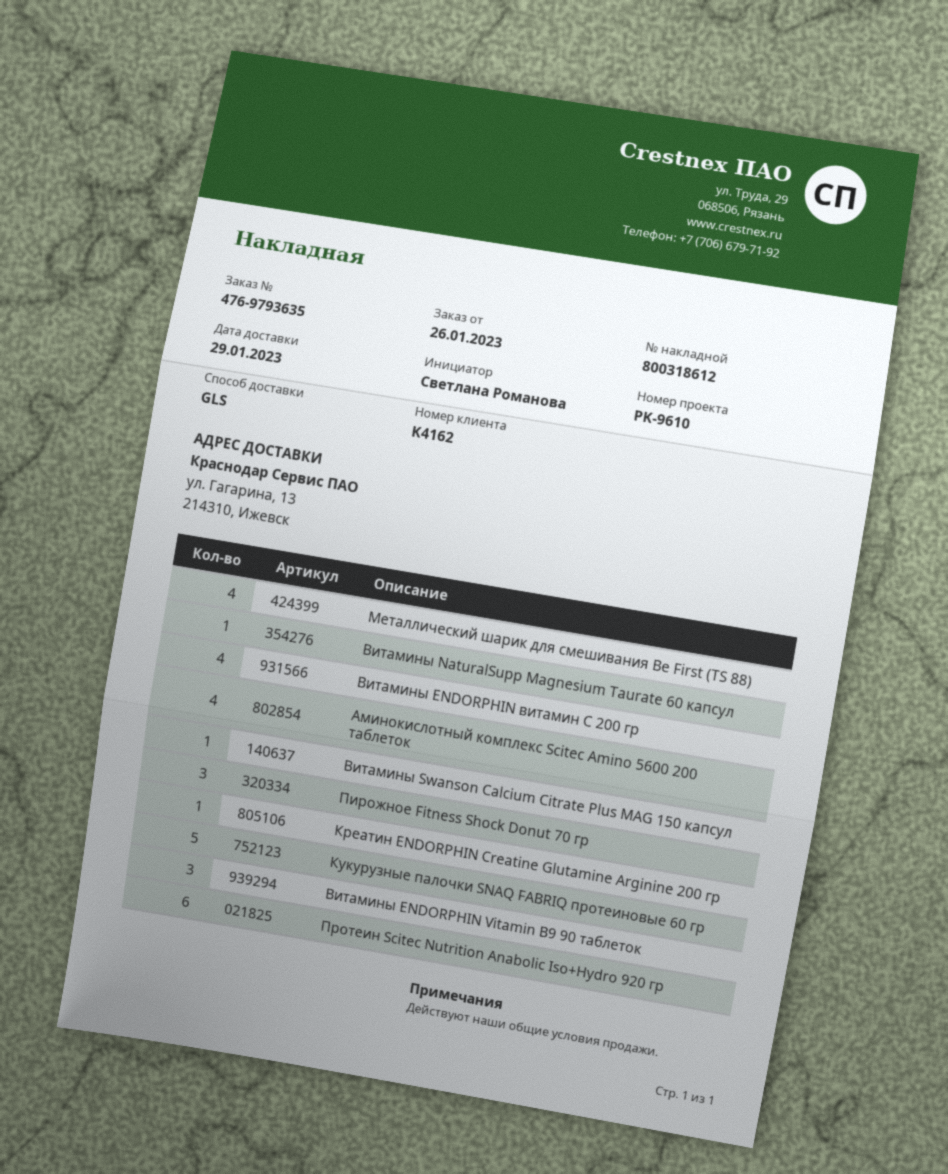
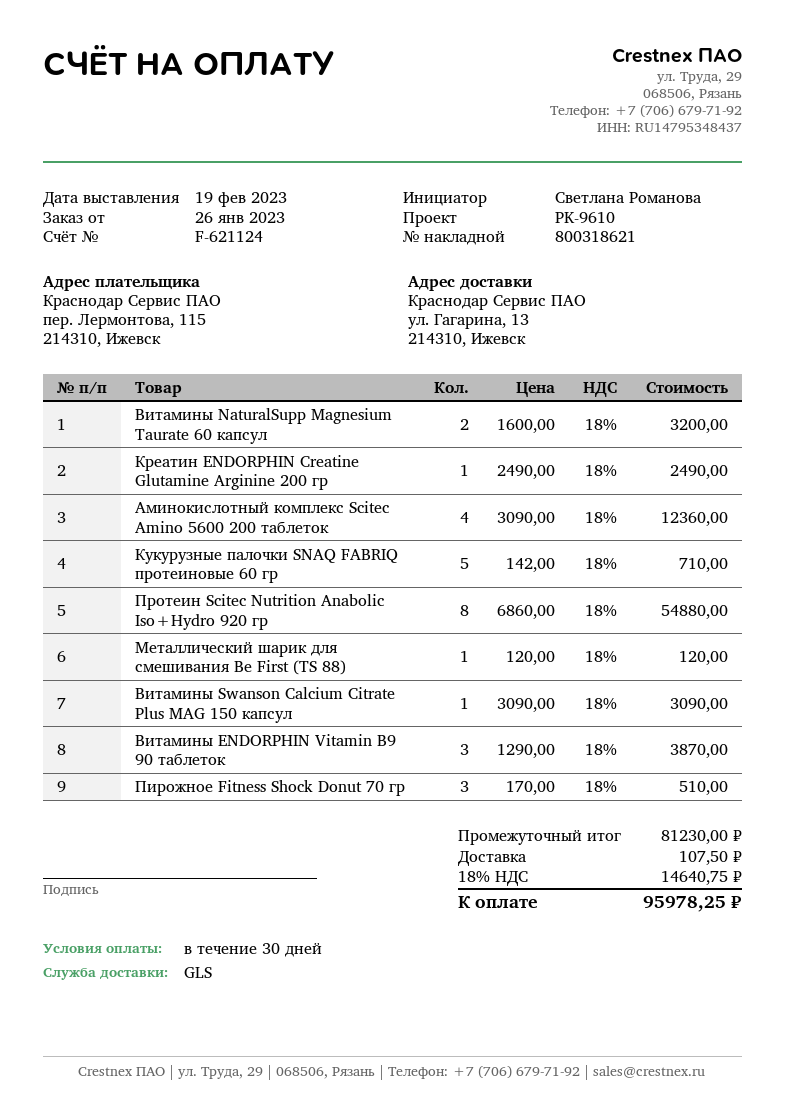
delivery note number: 800318612 -> 800318621
Металлический шарик для смешивания Be First (TS 88): 4 -> 1
Витамины NaturalSupp Magnesium Taurate 60 капсул: 1 -> 2
Витамины ENDORPHIN витамин C 200 гр: 4 -> none
Протеин Scitec Nutrition Anabolic Iso+Hydro 920 гр: 6 -> 8

